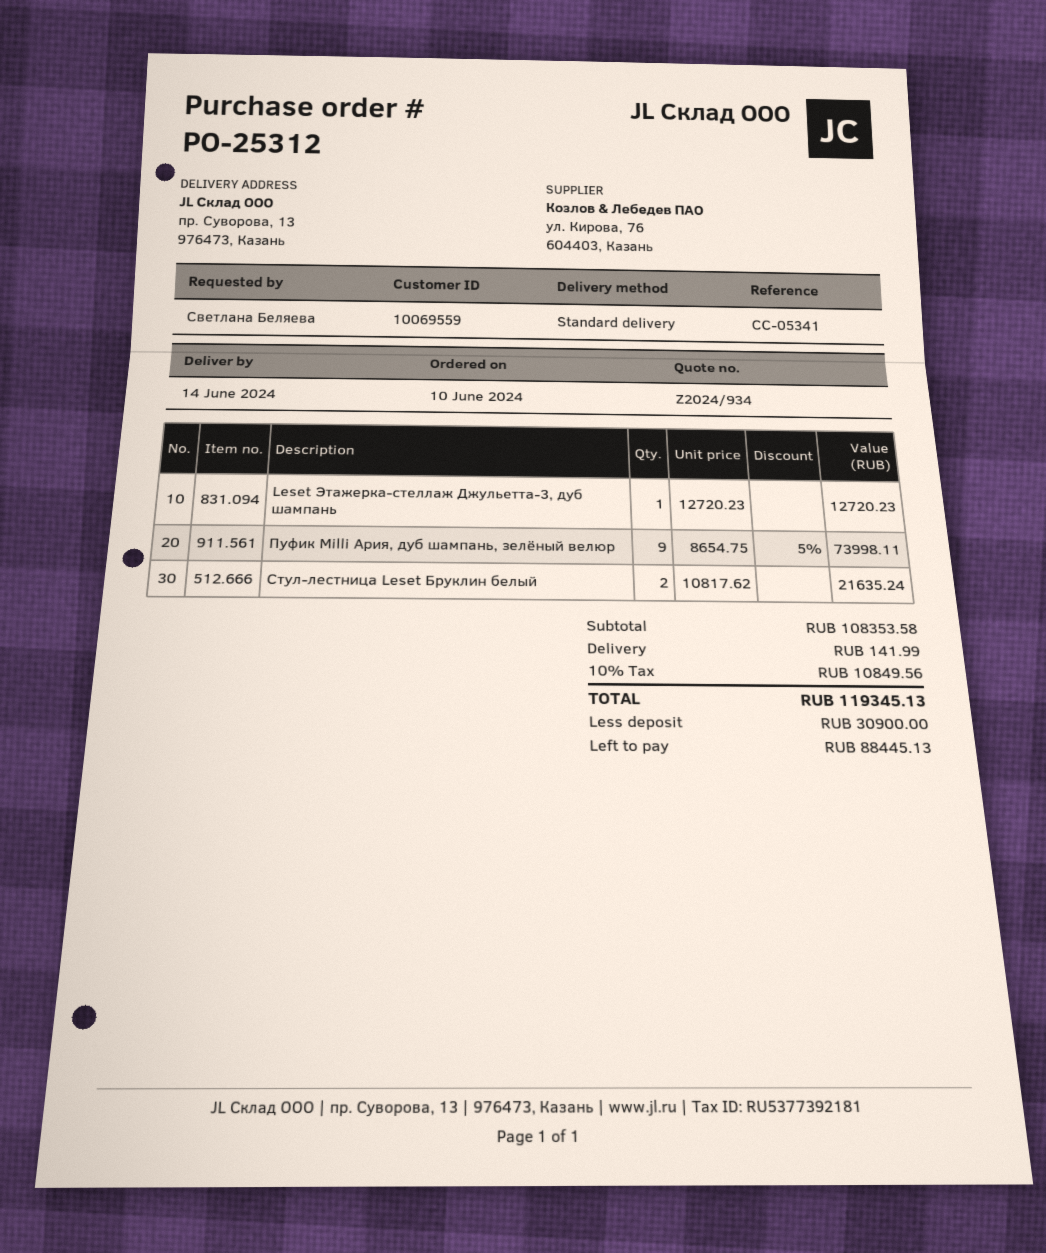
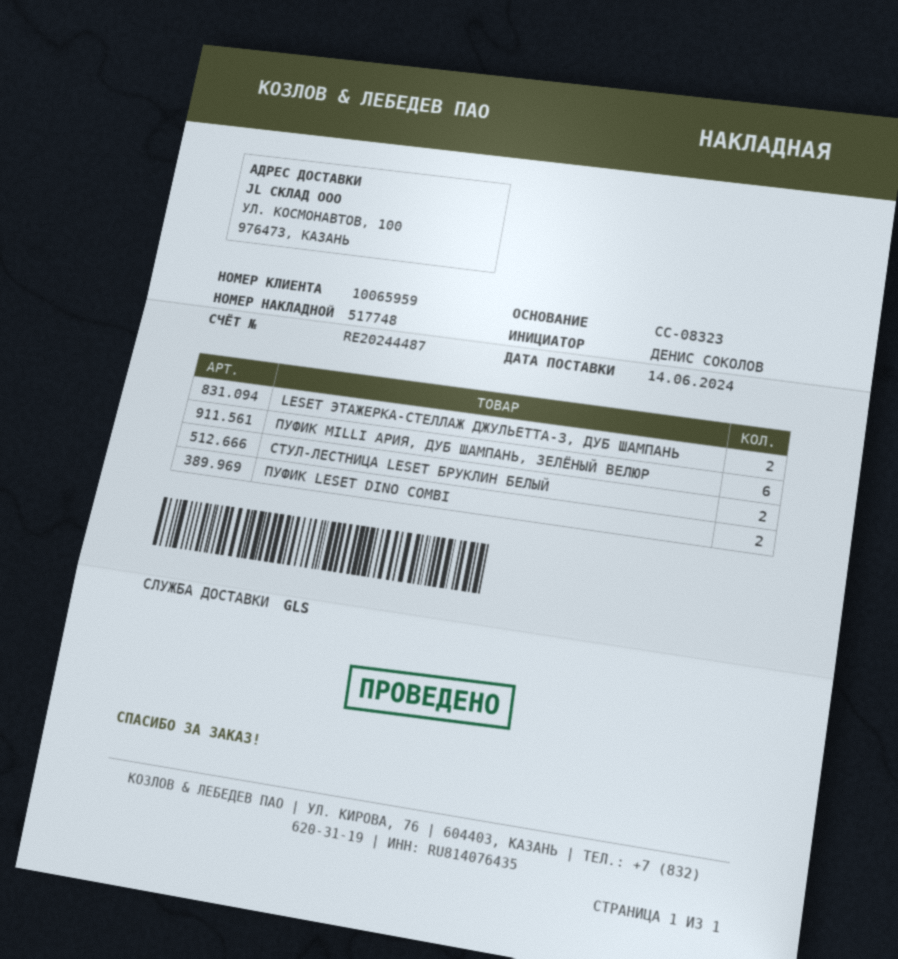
customer number: 10069559 -> 10065959
reference: CC-05341 -> CC-08323
ordered by: Светлана Беляева -> ДЕНИС СОКОЛОВ
shipping method: standard -> GLS
ship to: пр. Суворова, 13, 976473, Казань -> УЛ. КОСМОНАВТОВ, 100, 976473, КАЗАНЬ
Leset Этажерка-стеллаж Джульетта-3, дуб шампань: 1 -> 2
Пуфик Milli Ария, дуб шампань, зелёный велюр: 9 -> 6
ПУФИК LESET DINO COMBI: none -> 2

